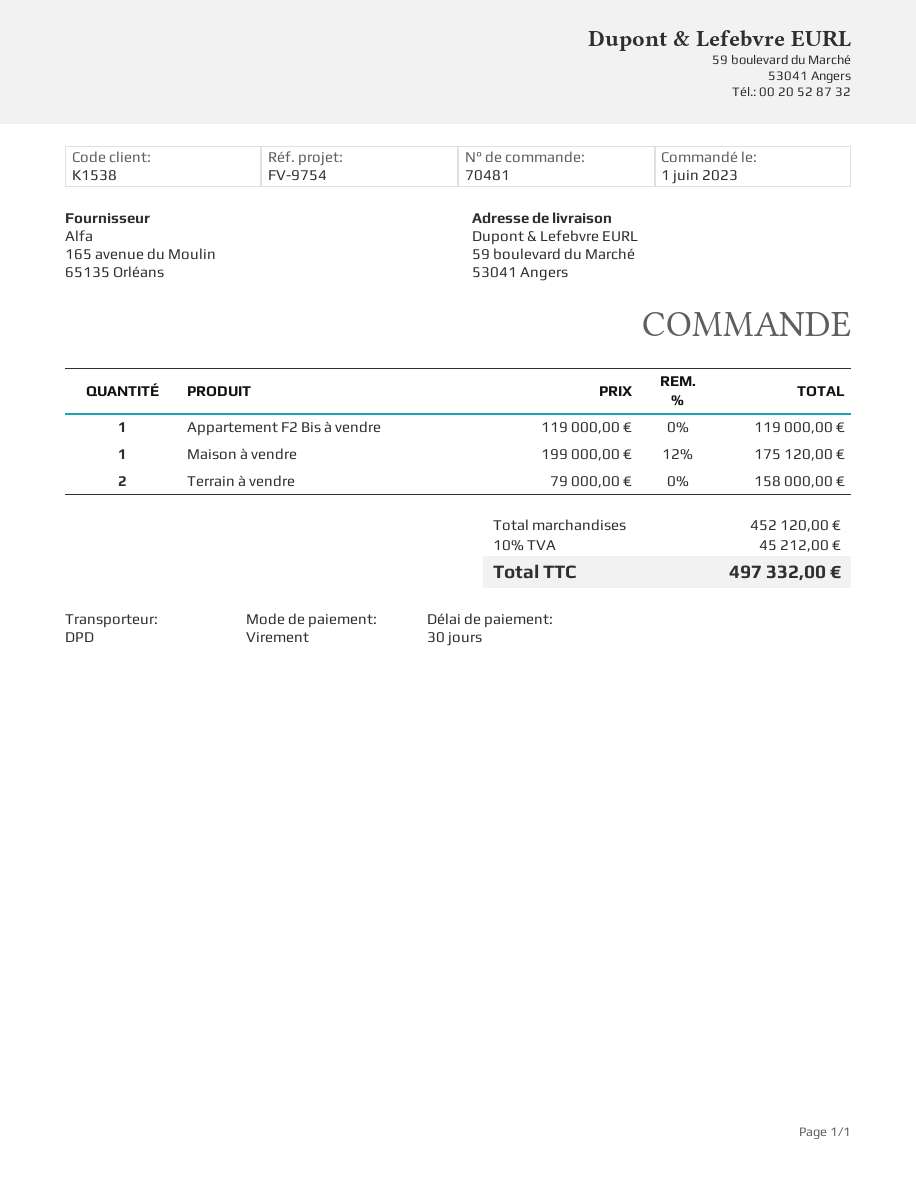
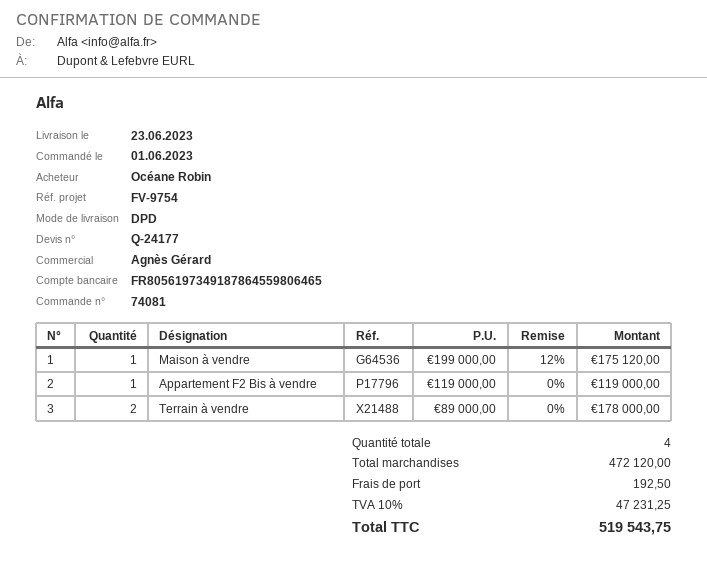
order number: 70481 -> 74081
Terrain à vendre: 2 x 79000.00 = 158000.00 -> 2 x 89000.00 = 178000.00
subtotal: 452120.00 -> 472120.00
shipping: none -> 192.50
tax: 10% = 45212.00 -> 10% = 47231.25
total: 497332.00 -> 519543.75

